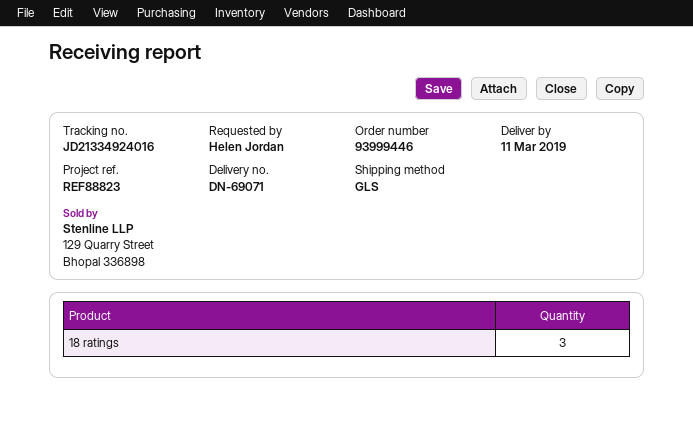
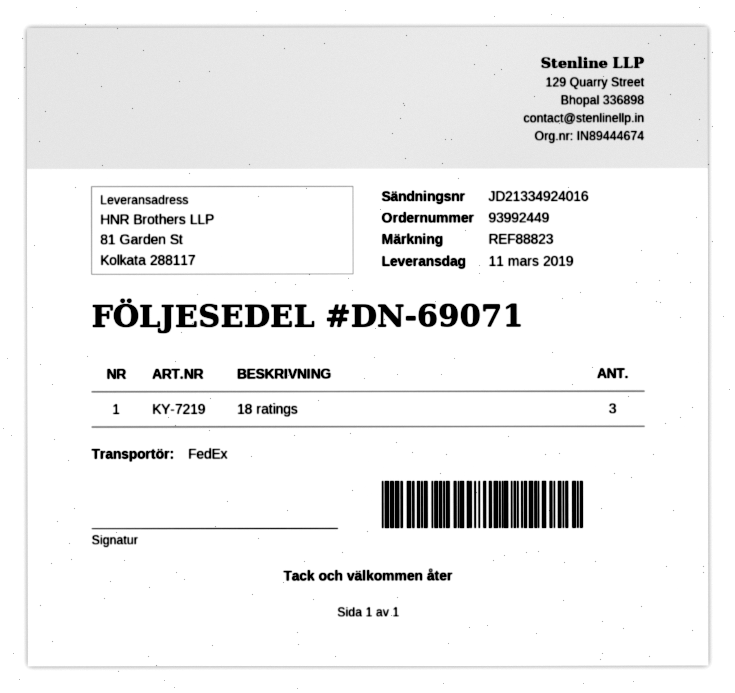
order number: 93999446 -> 93992449
shipping method: GLS -> FedEx

